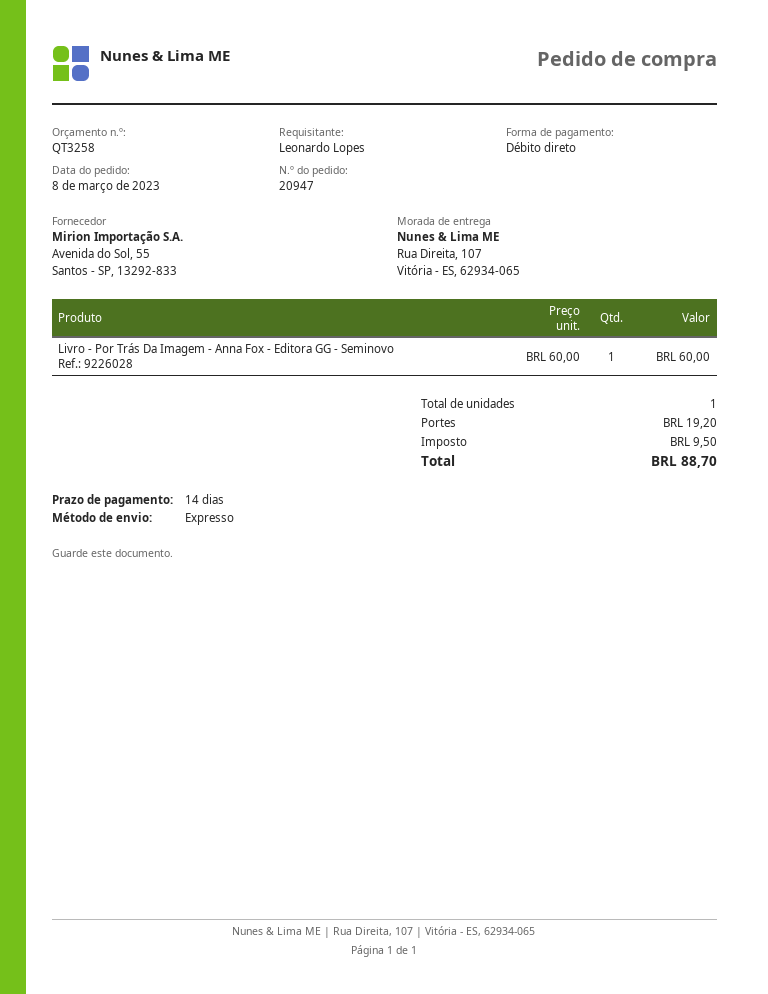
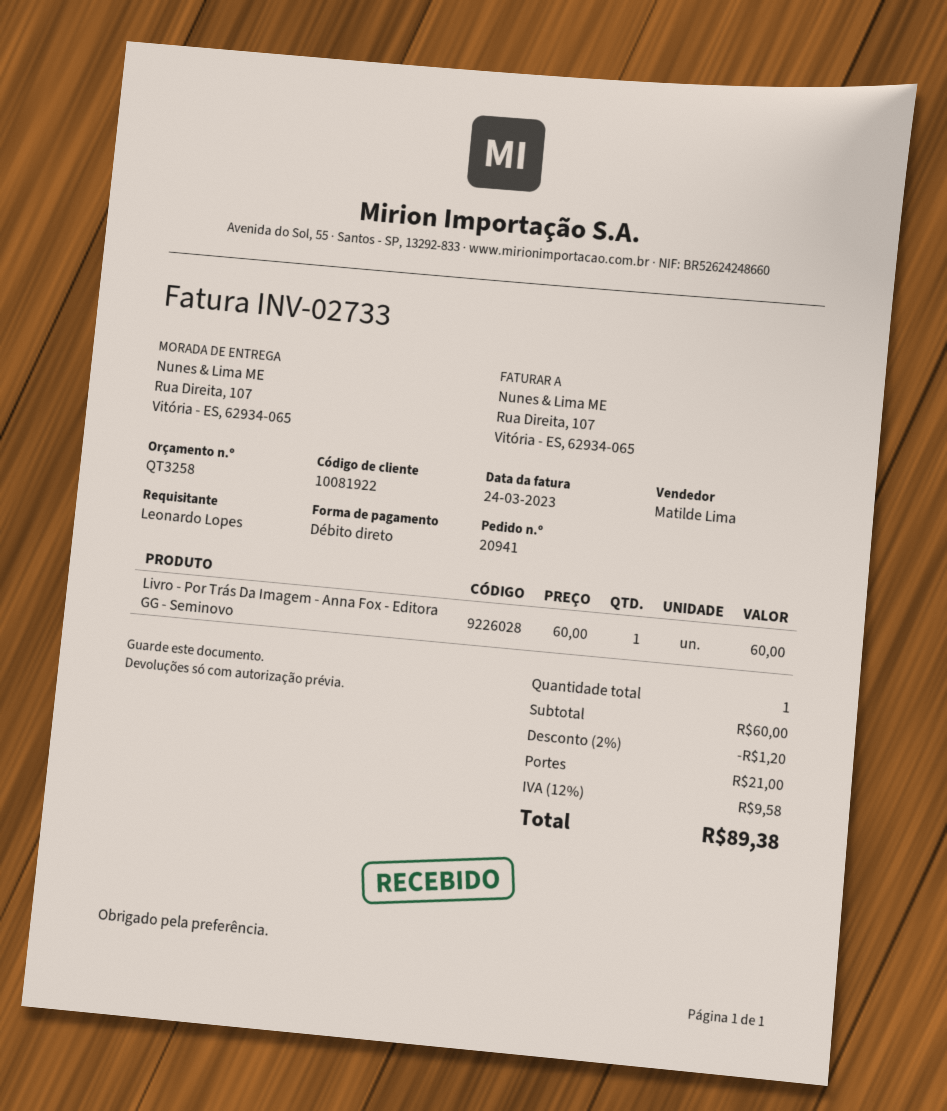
order number: 20947 -> 20941
discount: none -> 2% = 1.20
shipping: 19.20 -> 21.00
tax: 9.50 -> 9.58
total: 88.70 -> 89.38

